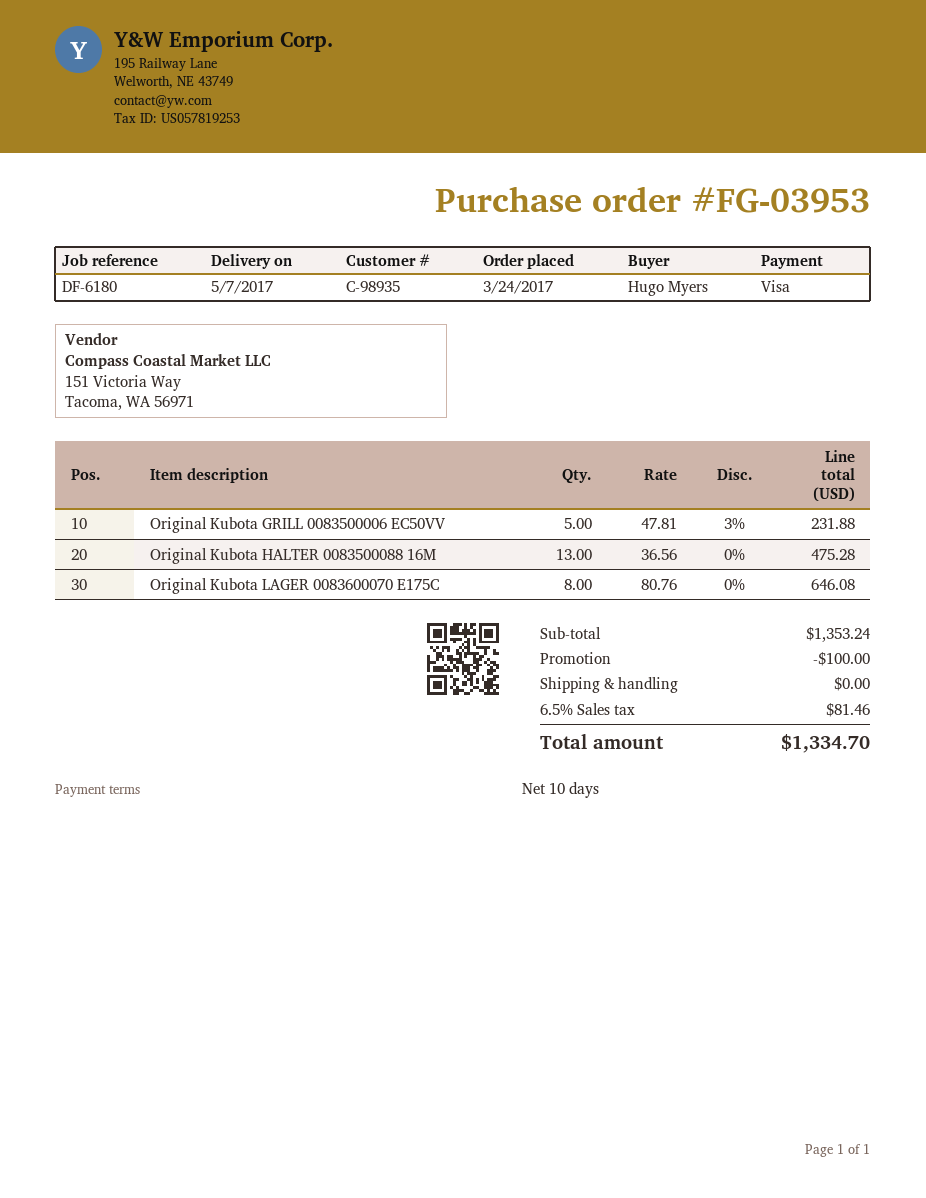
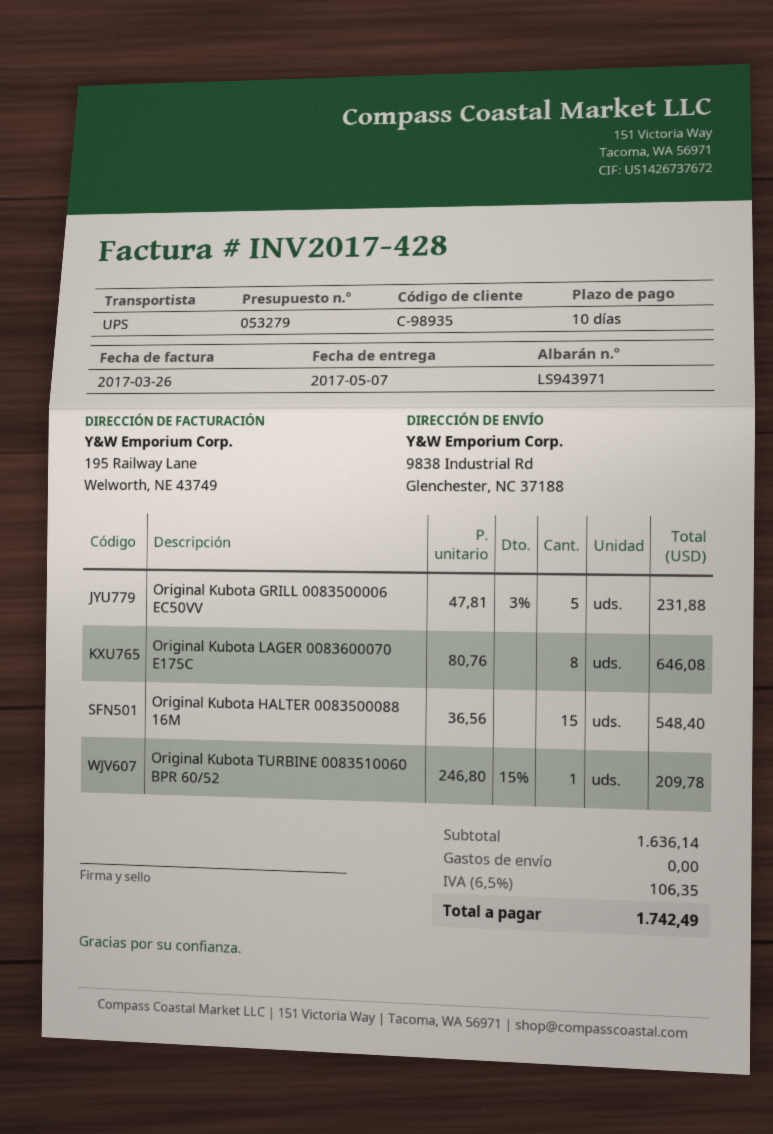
Original Kubota HALTER 0083500088 16M: 13 x 36.56 = 475.28 -> 15 x 36.56 = 548.40
Original Kubota TURBINE 0083510060 BPR 60/52: none -> 1 x 246.80 - 15% = 209.78
subtotal: 1353.24 -> 1636.14
discount: 100.00 -> none
tax: 6.5% = 81.46 -> 6.5% = 106.35
total: 1334.70 -> 1742.49

